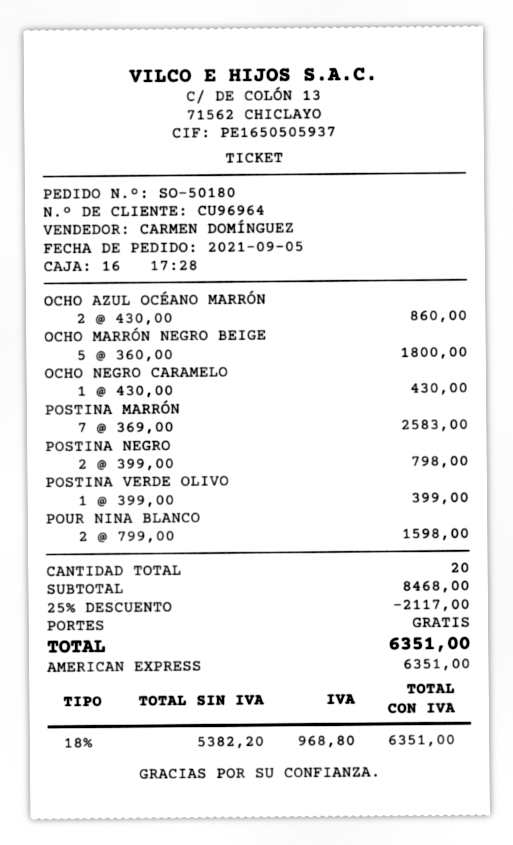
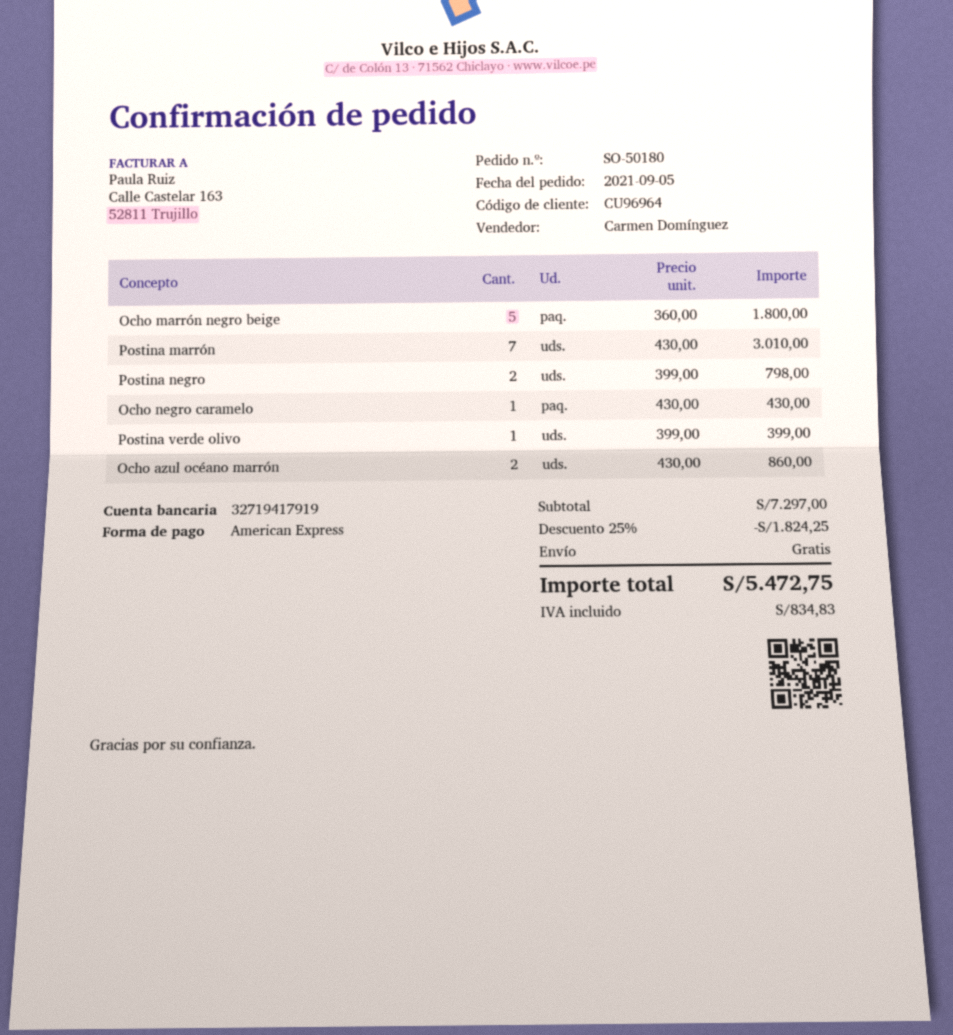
POSTINA MARRÓN: 7 x 369.00 = 2583.00 -> 7 x 430.00 = 3010.00
POUR NINA BLANCO: 2 x 799.00 = 1598.00 -> none
subtotal: 8468.00 -> 7297.00
discount: 25% = 2117.00 -> 25% = 1824.25
tax: 968.80 -> 834.83
total: 6351.00 -> 5472.75

